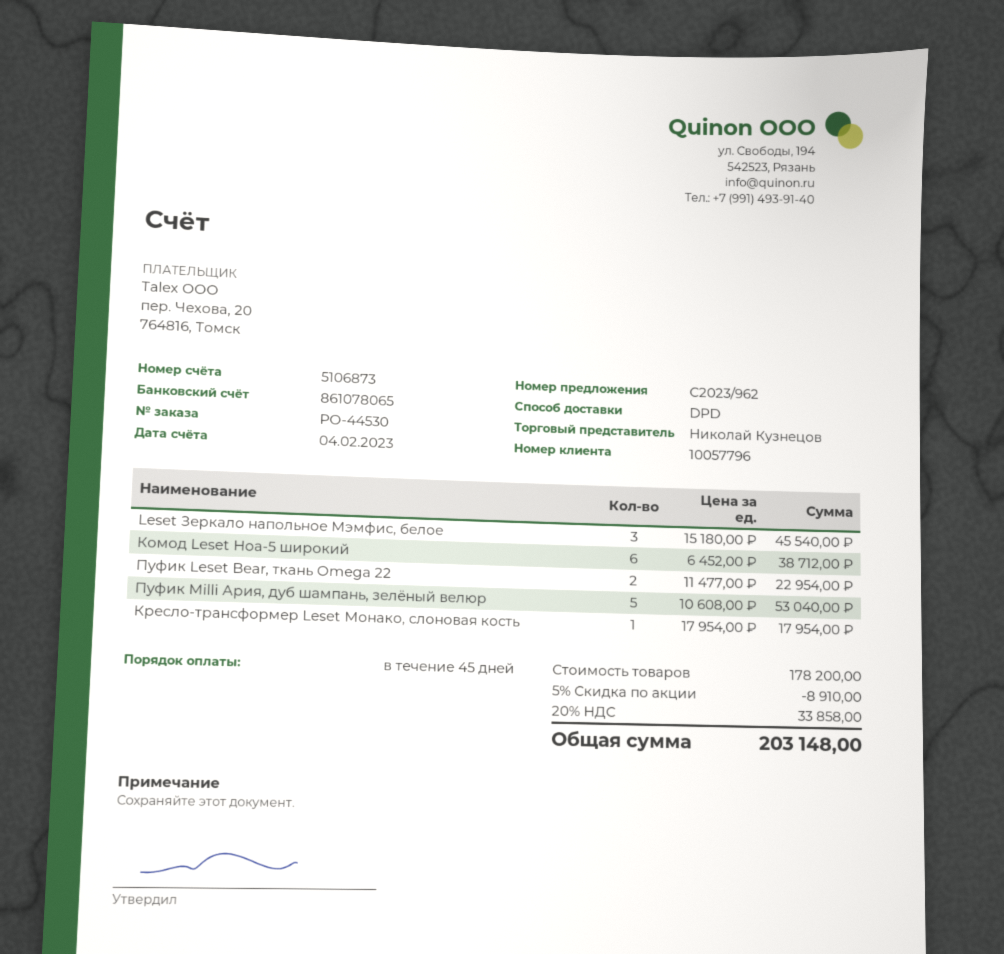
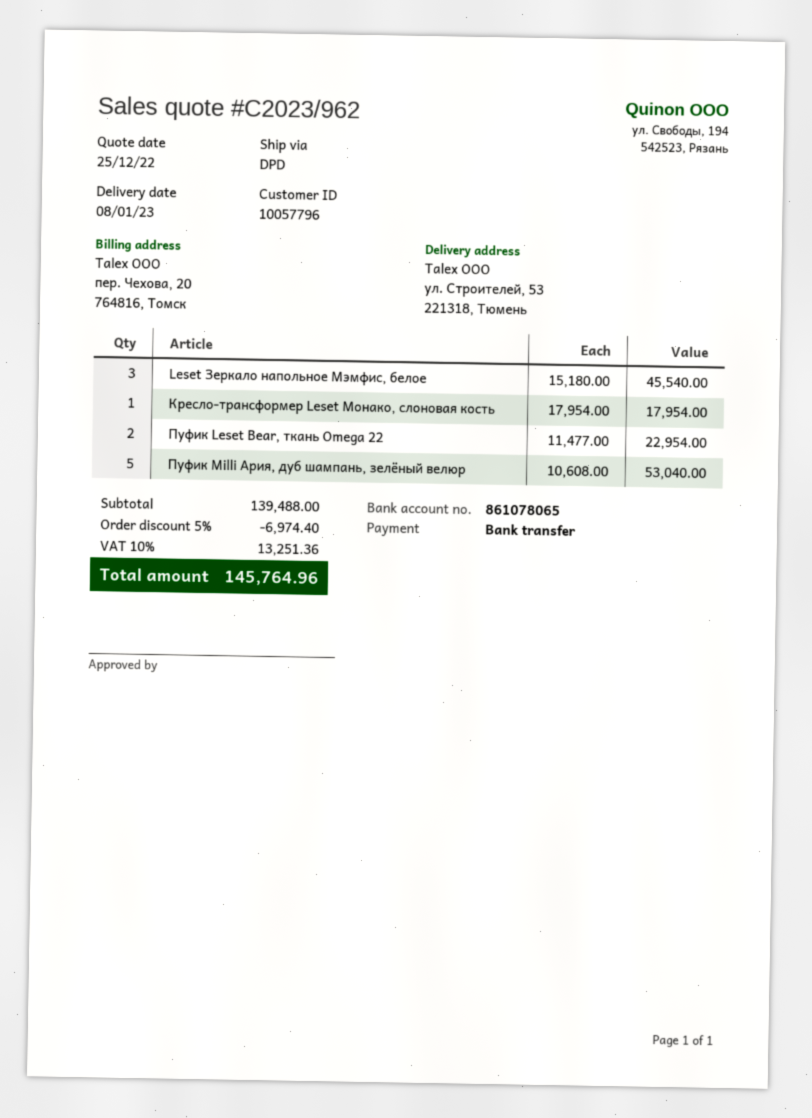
Комод Leset Ноа-5 широкий: 6 x 6452.00 = 38712.00 -> none
subtotal: 178200.00 -> 139488.00
discount: 5% = 8910.00 -> 5% = 6974.40
tax: 20% = 33858.00 -> 10% = 13251.36
total: 203148.00 -> 145764.96

